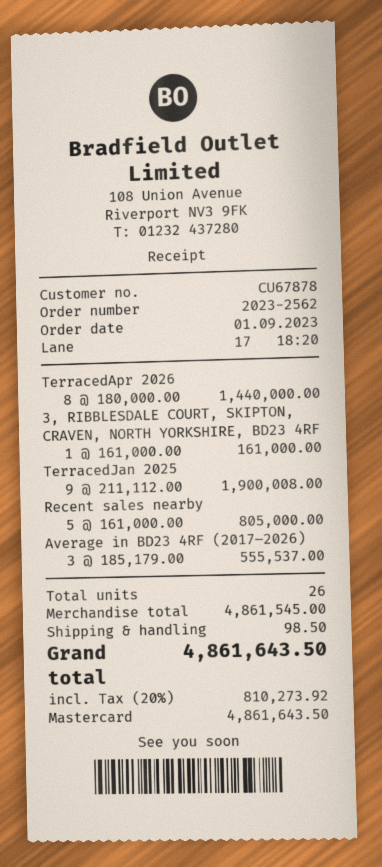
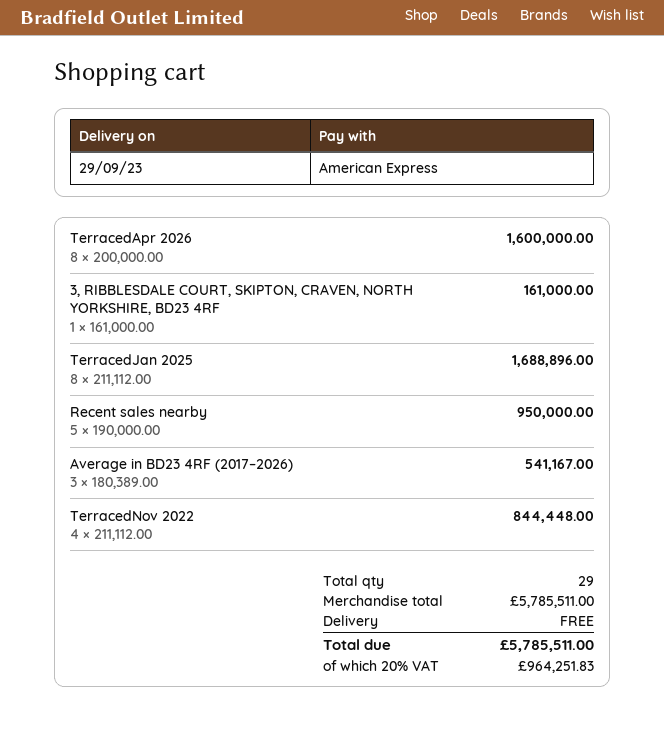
payment method: Mastercard -> American Express
TerracedApr 2026: 8 x 180000.00 = 1440000.00 -> 8 x 200000.00 = 1600000.00
TerracedJan 2025: 9 x 211112.00 = 1900008.00 -> 8 x 211112.00 = 1688896.00
Recent sales nearby: 5 x 161000.00 = 805000.00 -> 5 x 190000.00 = 950000.00
Average in BD23 4RF (2017–2026): 3 x 185179.00 = 555537.00 -> 3 x 180389.00 = 541167.00
TerracedNov 2022: none -> 4 x 211112.00 = 844448.00
total quantity: 26 -> 29
subtotal: 4861545.00 -> 5785511.00
shipping: 98.50 -> 0.00
tax: 20% = 810273.92 -> 20% = 964251.83
total: 4861643.50 -> 5785511.00

